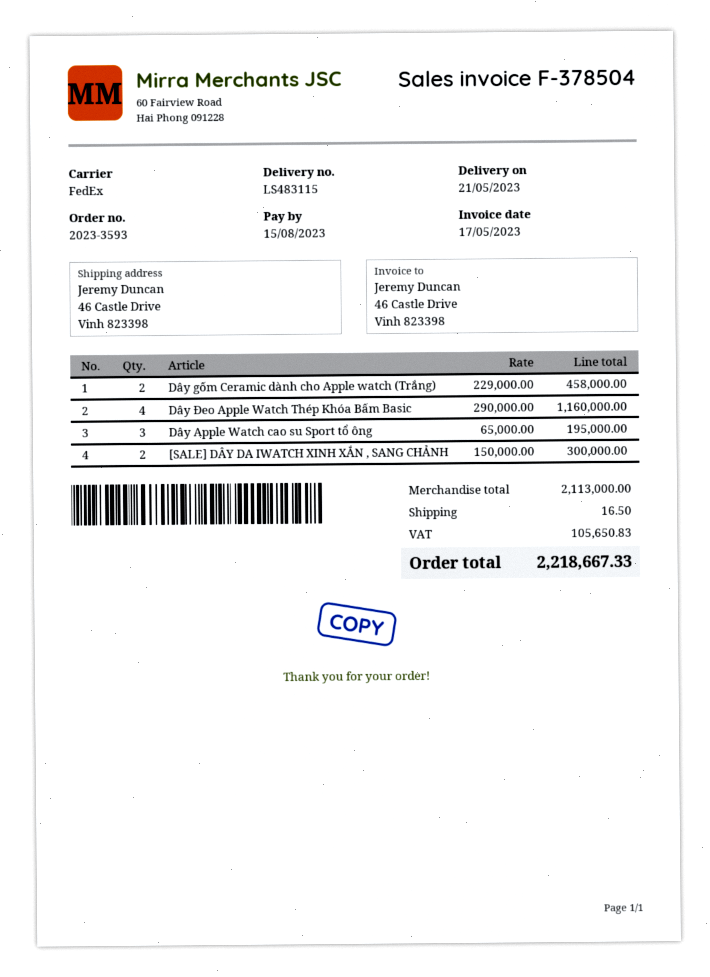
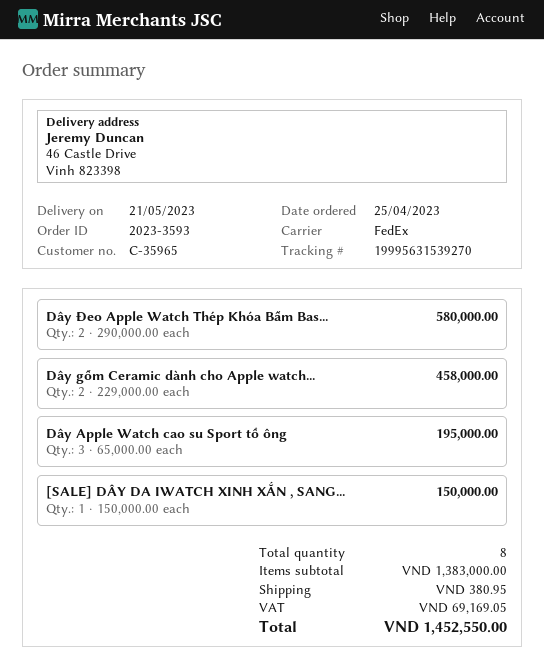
Dây Đeo Apple Watch Thép Khóa Bấm Basic: 4 x 290000.00 = 1160000.00 -> 2 x 290000.00 = 580000.00
[SALE] DÂY DA IWATCH XINH XẮN , SANG CHẢNH: 2 x 150000.00 = 300000.00 -> 1 x 150000.00 = 150000.00
subtotal: 2113000.00 -> 1383000.00
shipping: 16.50 -> 380.95
tax: 105650.83 -> 69169.05
total: 2218667.33 -> 1452550.00

